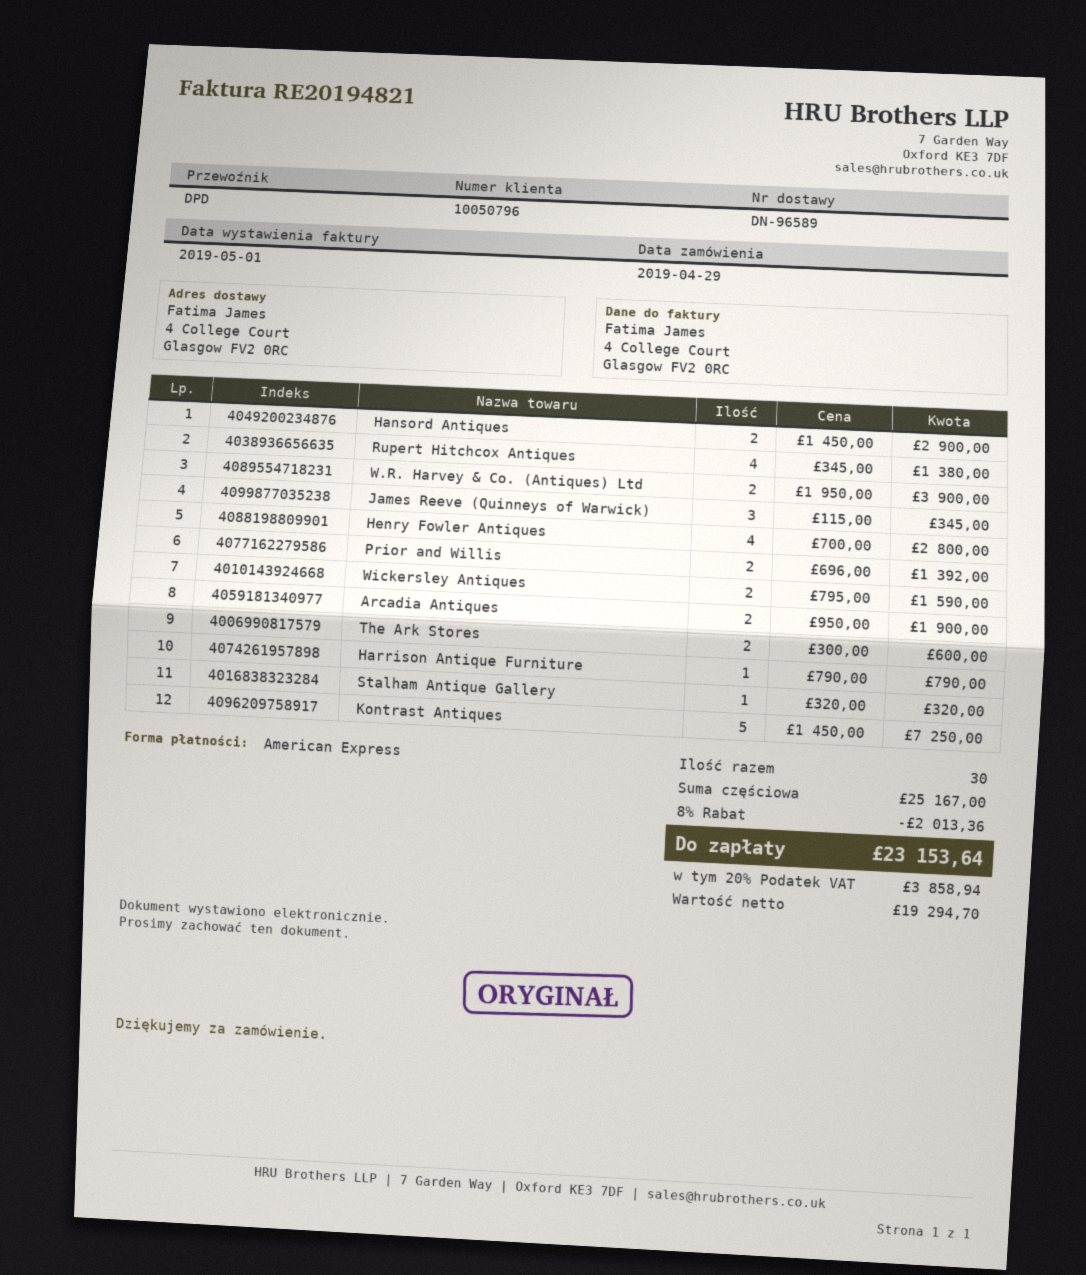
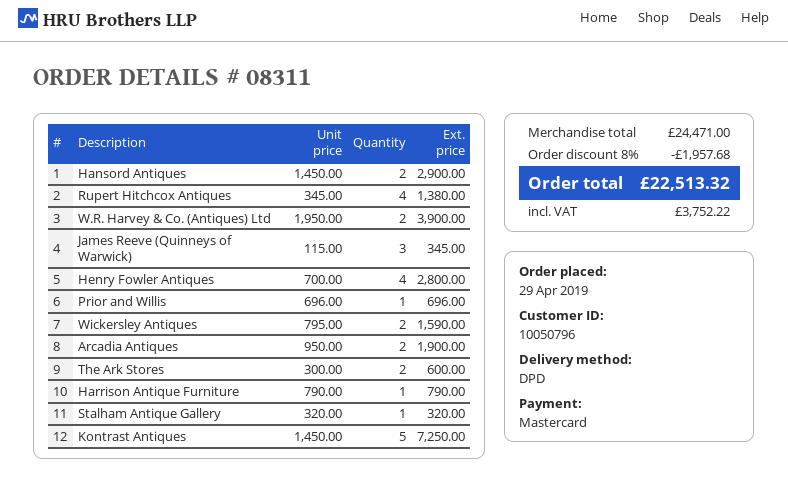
payment method: American Express -> Mastercard
Prior and Willis: 2 x 696.00 = 1392.00 -> 1 x 696.00 = 696.00
subtotal: 25167.00 -> 24471.00
discount: 8% = 2013.36 -> 8% = 1957.68
tax: 3858.94 -> 3752.22
total: 23153.64 -> 22513.32

